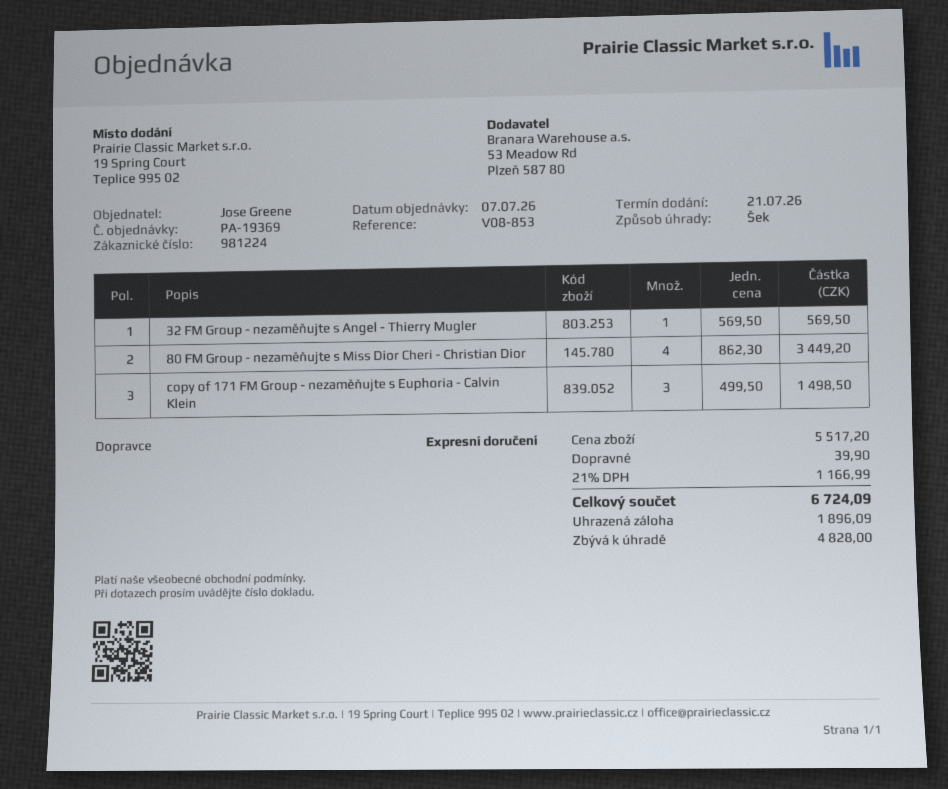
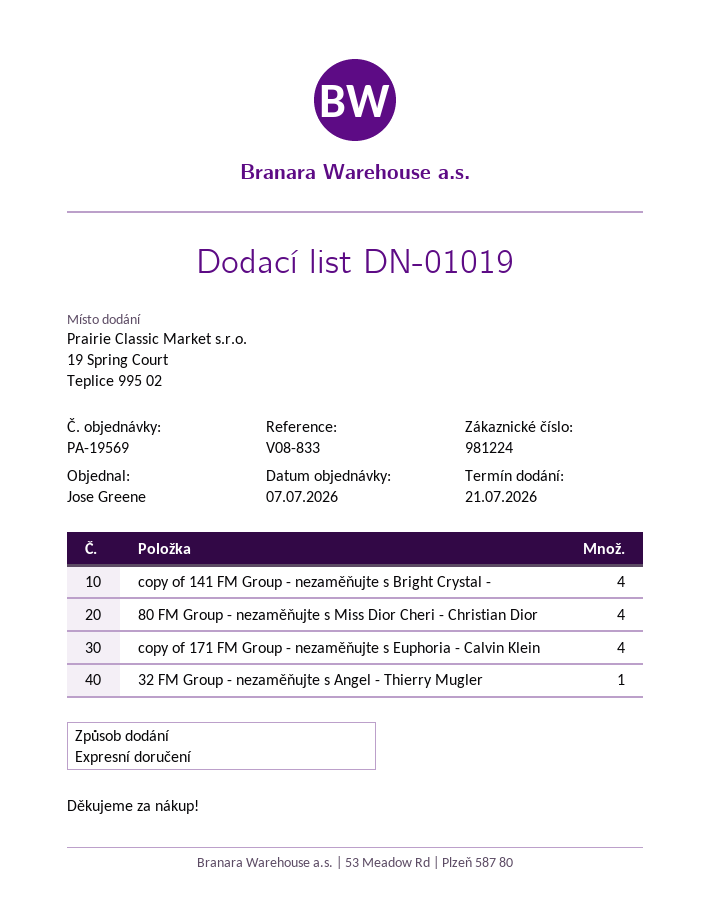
order number: PA-19369 -> PA-19569
reference: V08-853 -> V08-833
copy of 171 FM Group - nezaměňujte s Euphoria - Calvin Klein: 3 -> 4
copy of 141 FM Group - nezaměňujte s Bright Crystal -: none -> 4

